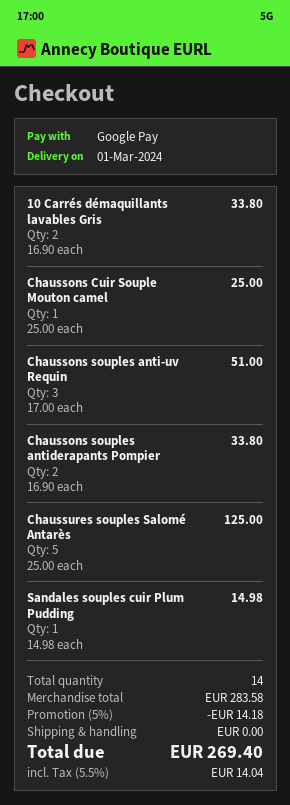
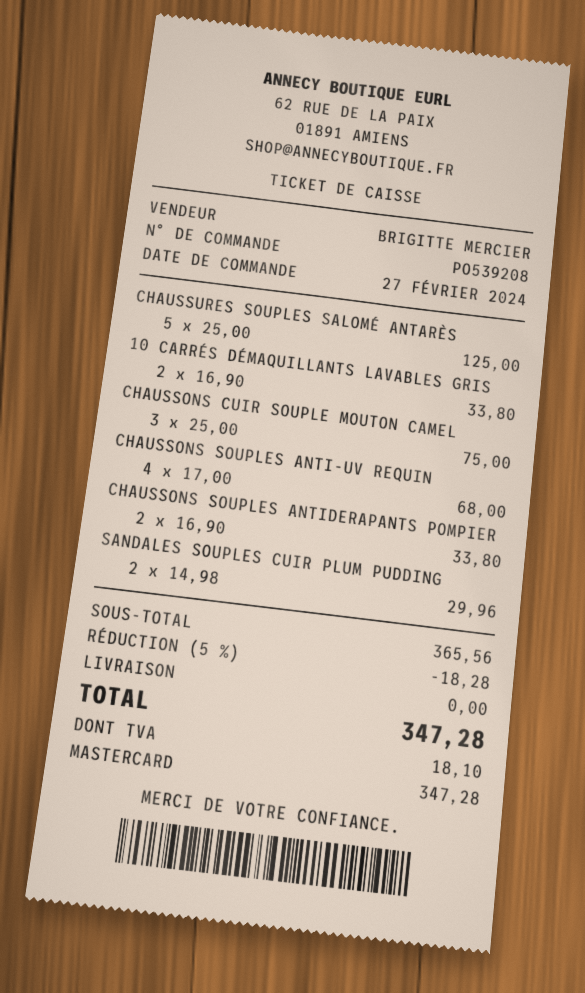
payment method: Google Pay -> Mastercard
Chaussons Cuir Souple Mouton camel: 1 x 25.00 = 25.00 -> 3 x 25.00 = 75.00
Chaussons souples anti-uv Requin: 3 x 17.00 = 51.00 -> 4 x 17.00 = 68.00
Sandales souples cuir Plum Pudding: 1 x 14.98 = 14.98 -> 2 x 14.98 = 29.96
subtotal: 283.58 -> 365.56
discount: 5% = 14.18 -> 5% = 18.28
tax: 14.04 -> 18.10
total: 269.40 -> 347.28

